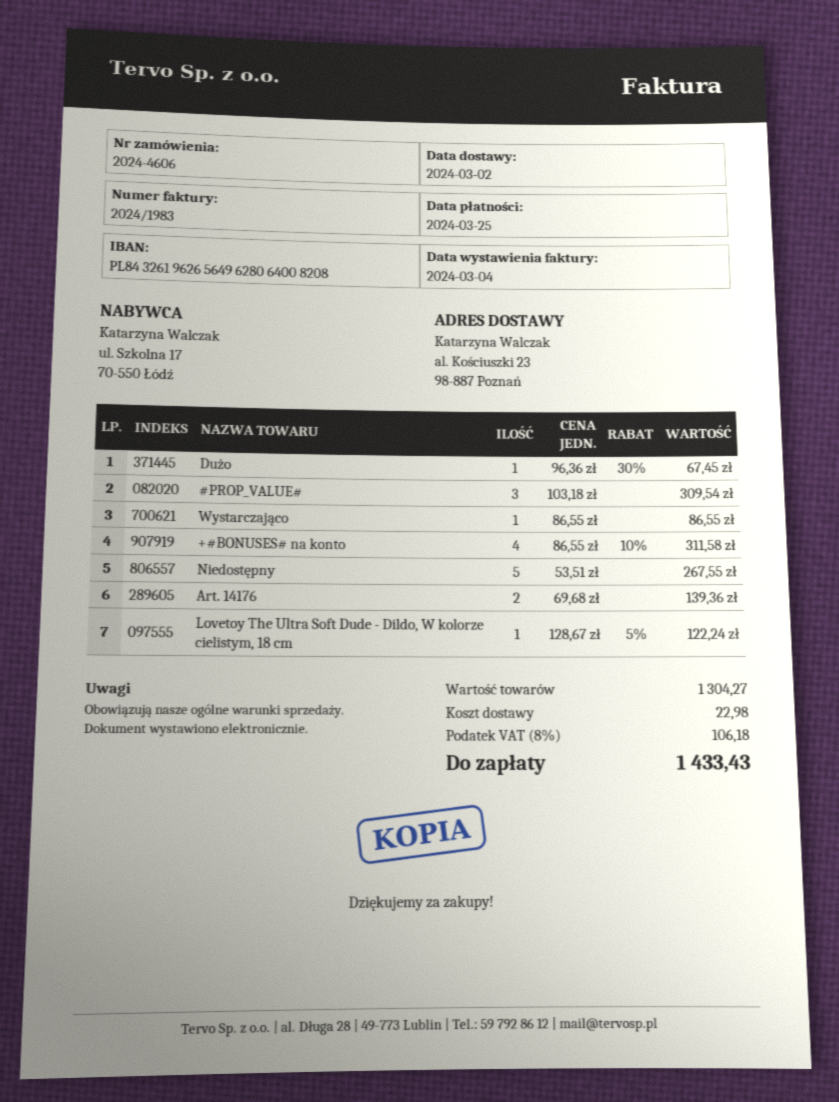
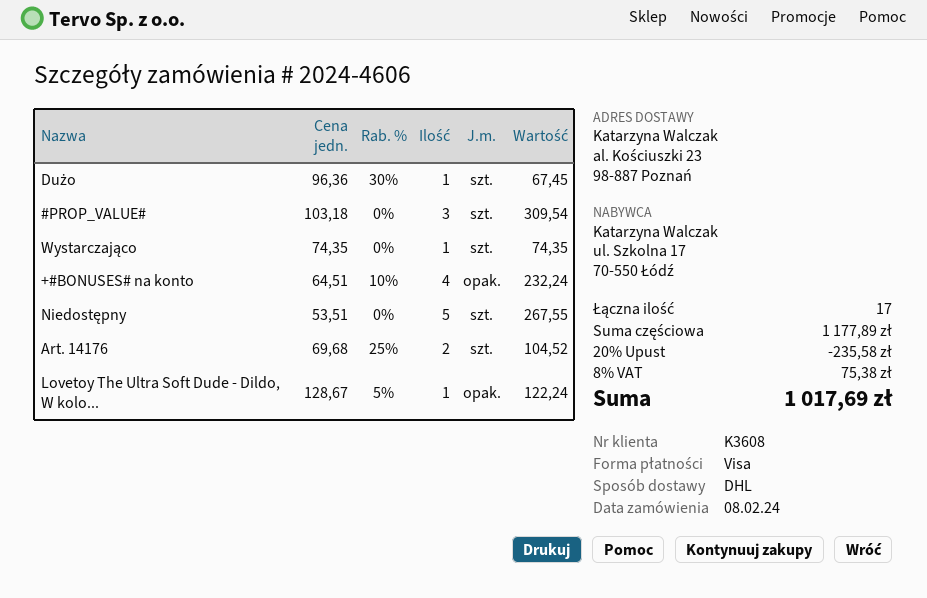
Wystarczająco: 1 x 86.55 = 86.55 -> 1 x 74.35 = 74.35
+#BONUSES# na konto: 4 x 86.55 - 10% = 311.58 -> 4 x 64.51 - 10% = 232.24
Art. 14176: 2 x 69.68 = 139.36 -> 2 x 69.68 - 25% = 104.52
subtotal: 1304.27 -> 1177.89
discount: none -> 20% = 235.58
shipping: 22.98 -> none
tax: 8% = 106.18 -> 8% = 75.38
total: 1433.43 -> 1017.69

